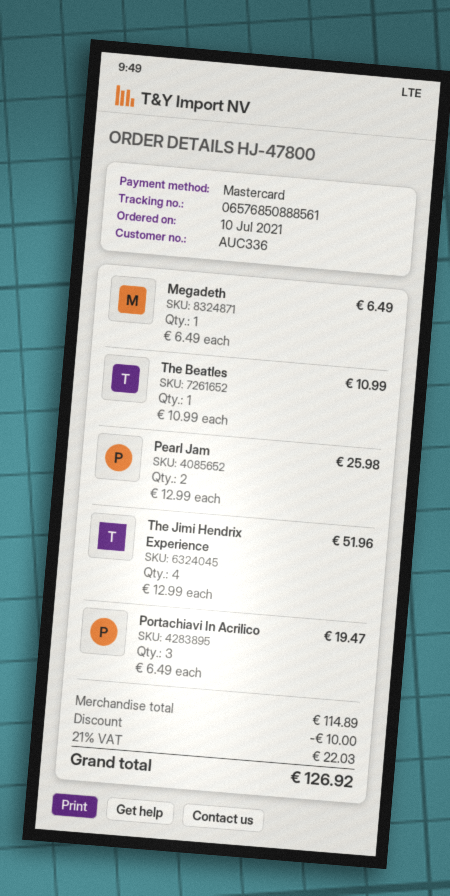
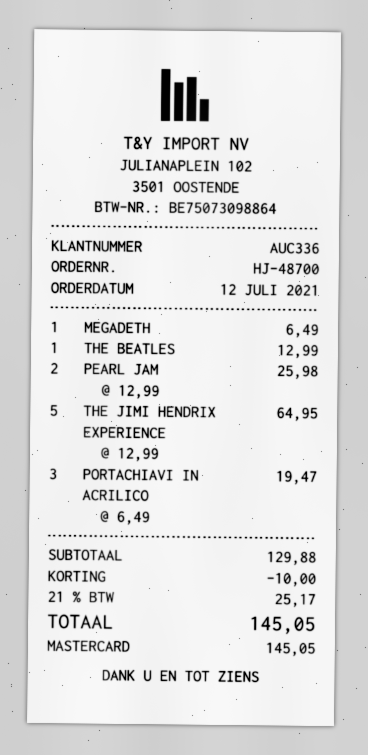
order number: HJ-47800 -> HJ-48700
order date: 2021-07-10 -> 2021-07-12
The Beatles: 1 x 10.99 = 10.99 -> 1 x 12.99 = 12.99
The Jimi Hendrix Experience: 4 x 12.99 = 51.96 -> 5 x 12.99 = 64.95
subtotal: 114.89 -> 129.88
tax: 21% = 22.03 -> 21% = 25.17
total: 126.92 -> 145.05

